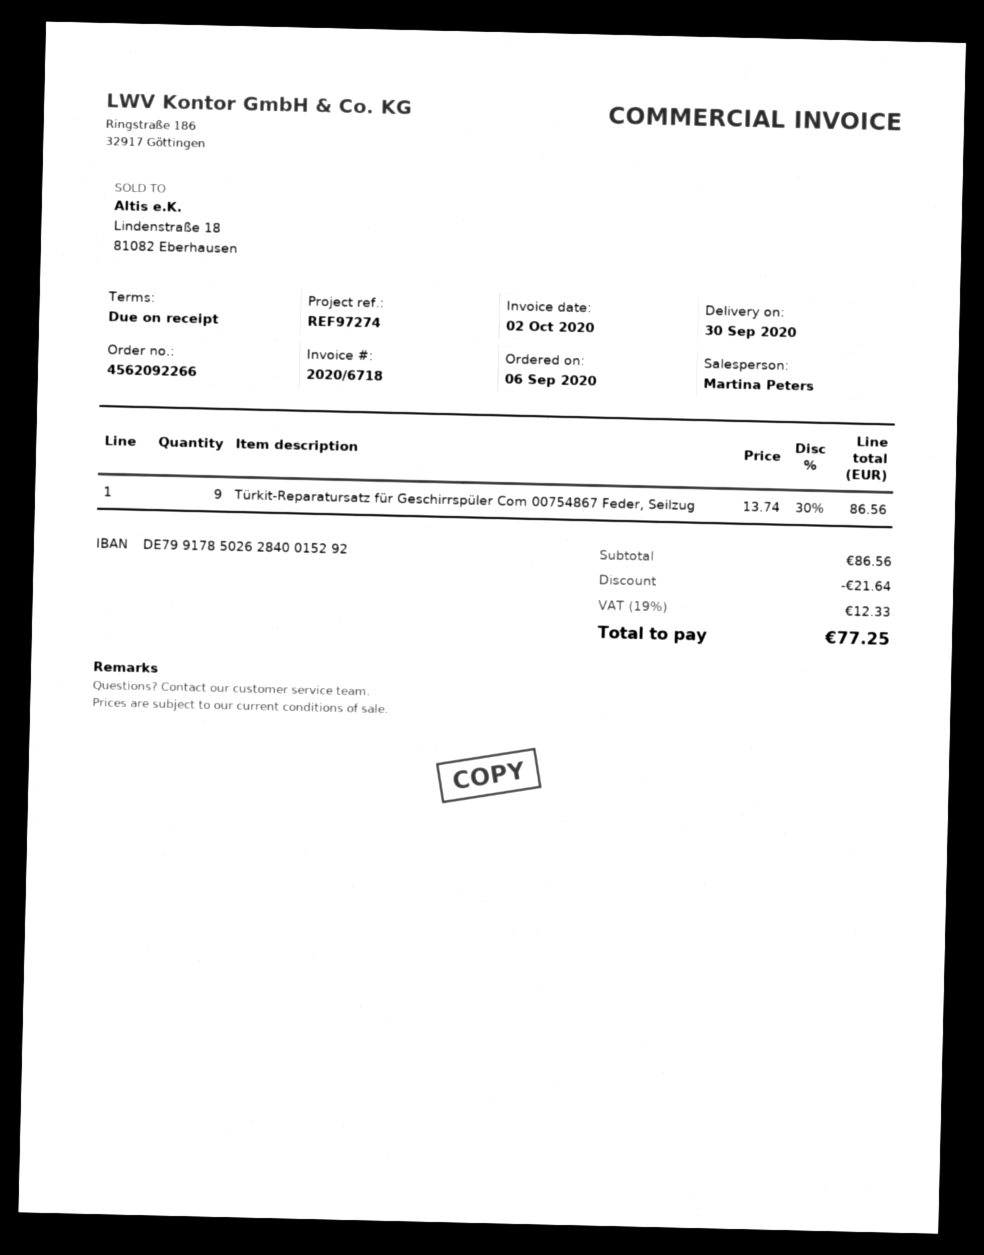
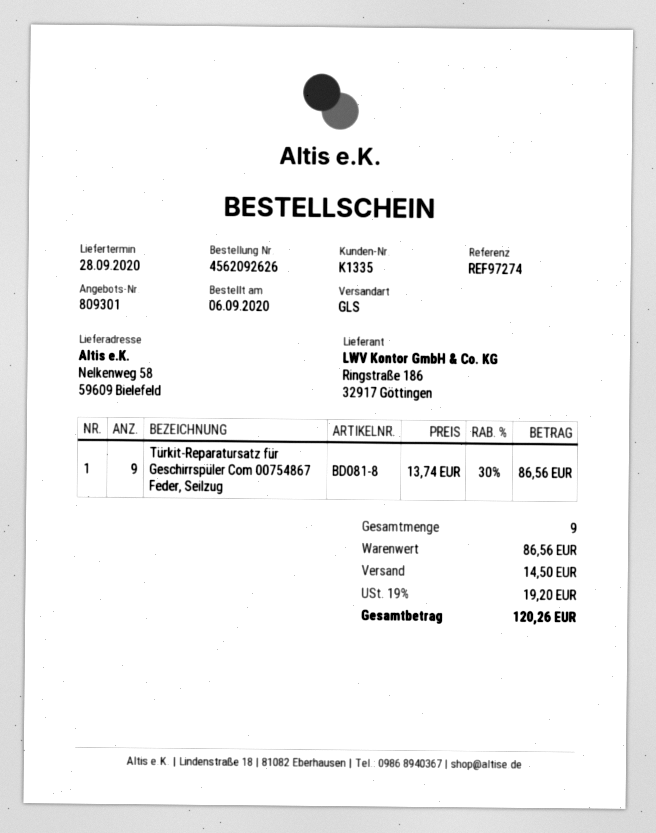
order number: 4562092266 -> 4562092626
delivery date: 2020-09-30 -> 2020-09-28
discount: 21.64 -> none
shipping: none -> 14.50
tax: 19% = 12.33 -> 19% = 19.20
total: 77.25 -> 120.26

